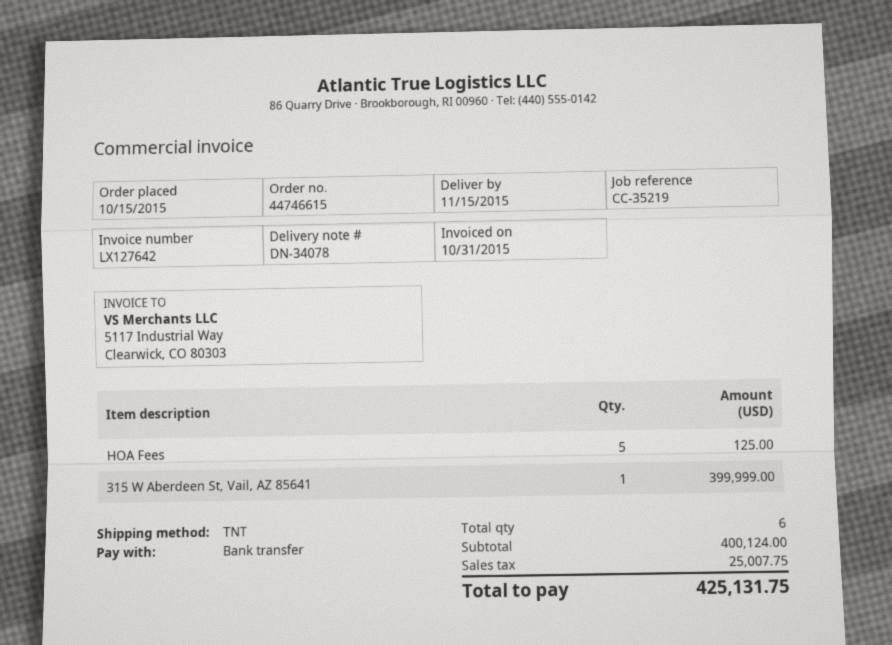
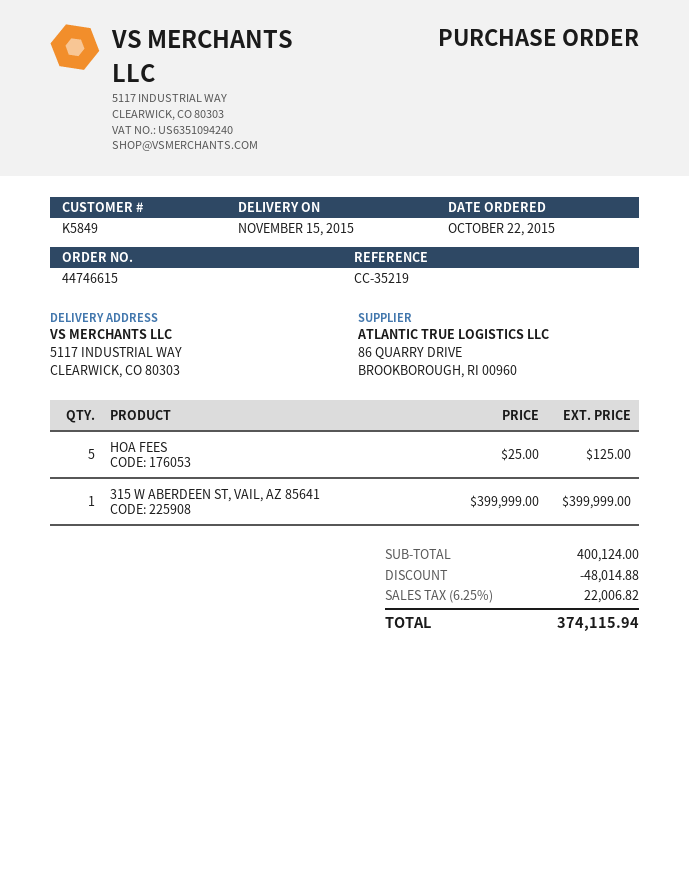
order date: 2015-10-15 -> 2015-10-22
discount: none -> 48014.88
tax: 25007.75 -> 22006.82
total: 425131.75 -> 374115.94

